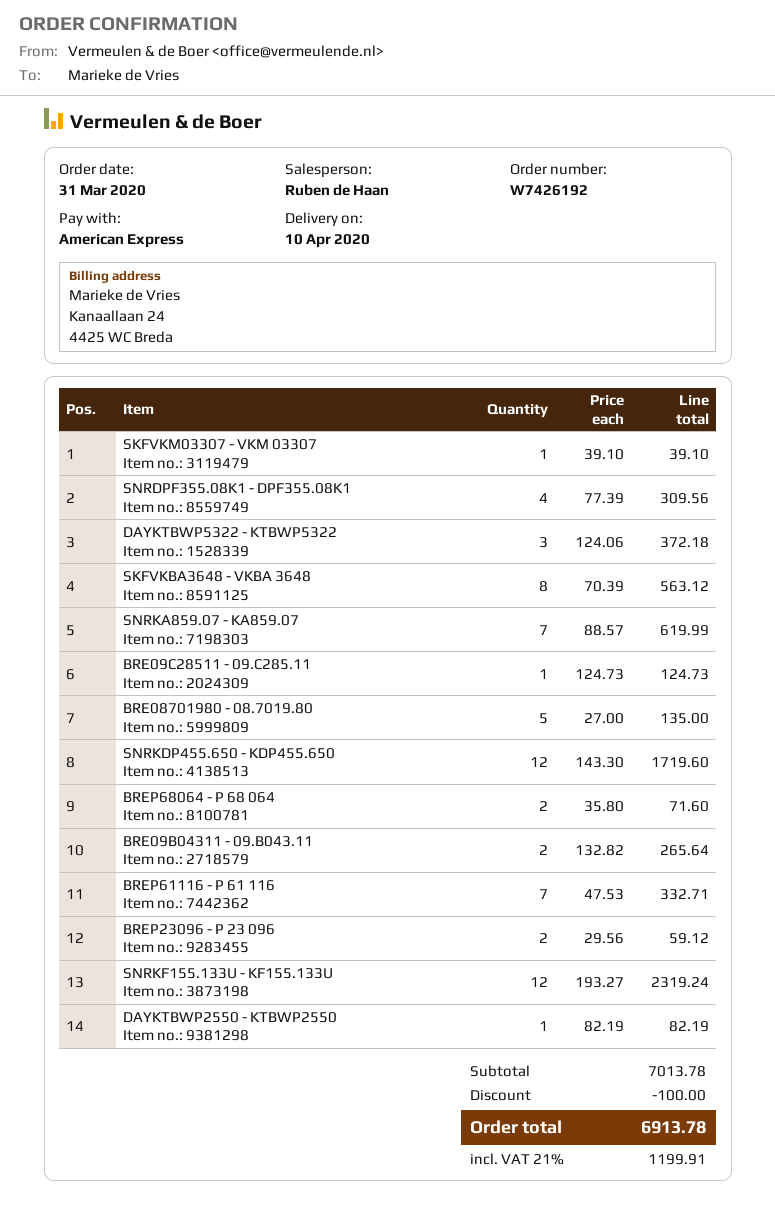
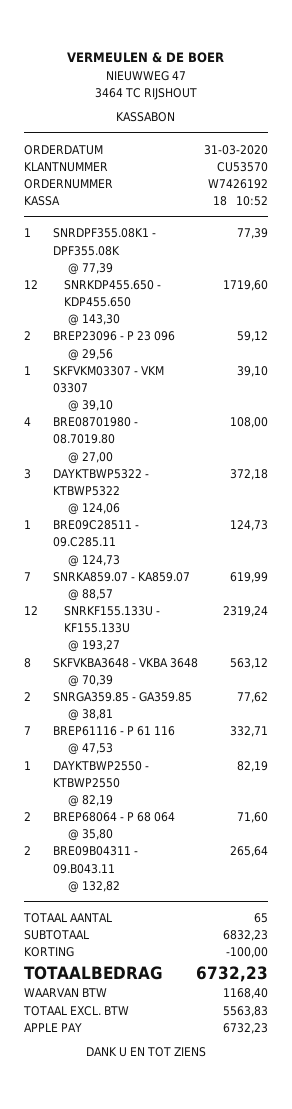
payment method: American Express -> Apple Pay
SNRDPF355.08K1 - DPF355.08K1: 4 x 77.39 = 309.56 -> 1 x 77.39 = 77.39
BRE08701980 - 08.7019.80: 5 x 27.00 = 135.00 -> 4 x 27.00 = 108.00
SNRGA359.85 - GA359.85: none -> 2 x 38.81 = 77.62
subtotal: 7013.78 -> 6832.23
tax: 1199.91 -> 1168.40
total: 6913.78 -> 6732.23

